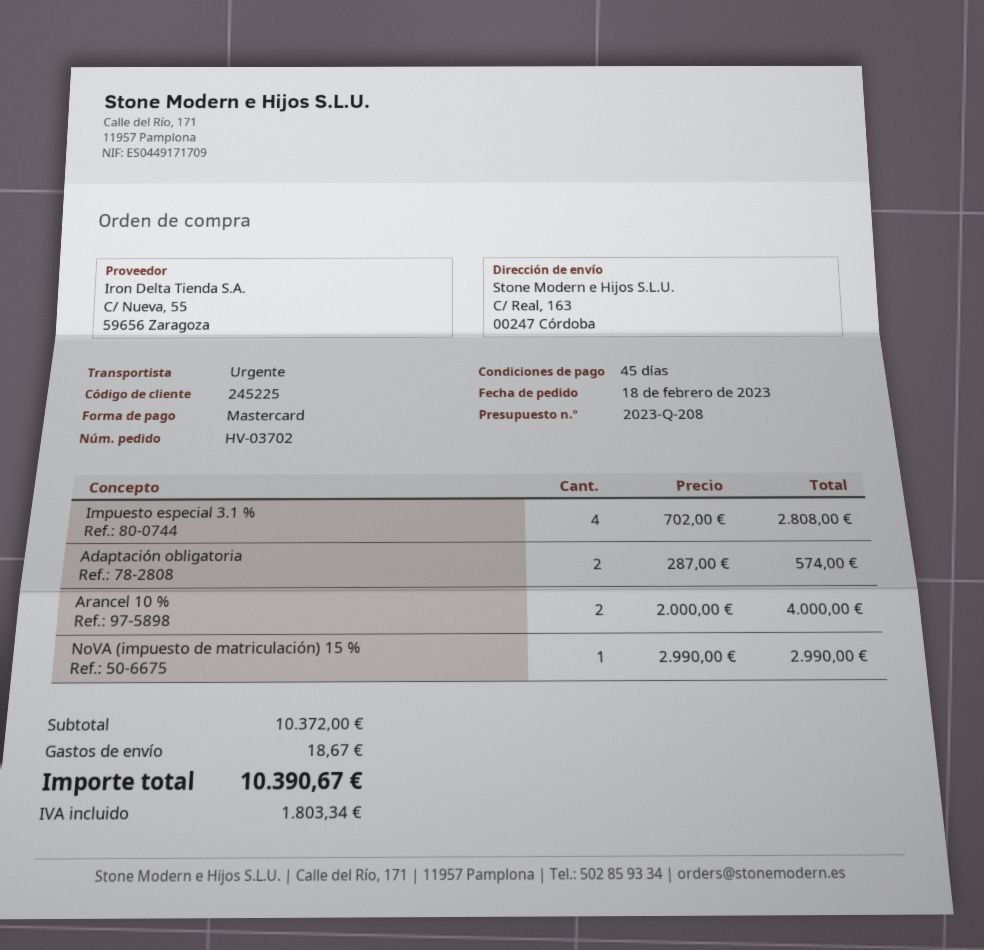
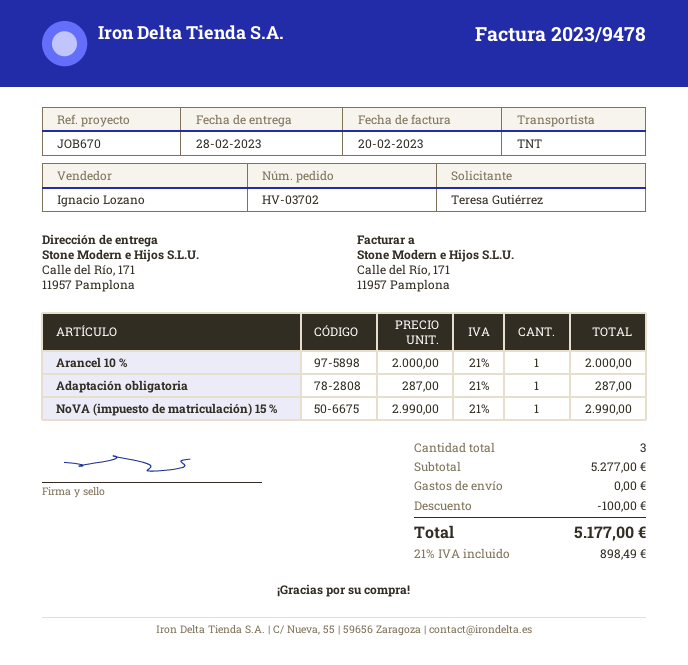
shipping method: express -> TNT
ship to: C/ Real, 163, 00247 Córdoba -> Calle del Río, 171, 11957 Pamplona
Impuesto especial 3.1 %: 4 x 702.00 = 2808.00 -> none
Adaptación obligatoria: 2 x 287.00 = 574.00 -> 1 x 287.00 = 287.00
Arancel 10 %: 2 x 2000.00 = 4000.00 -> 1 x 2000.00 = 2000.00
subtotal: 10372.00 -> 5277.00
discount: none -> 100.00
shipping: 18.67 -> 0.00
tax: 1803.34 -> 898.49
total: 10390.67 -> 5177.00

